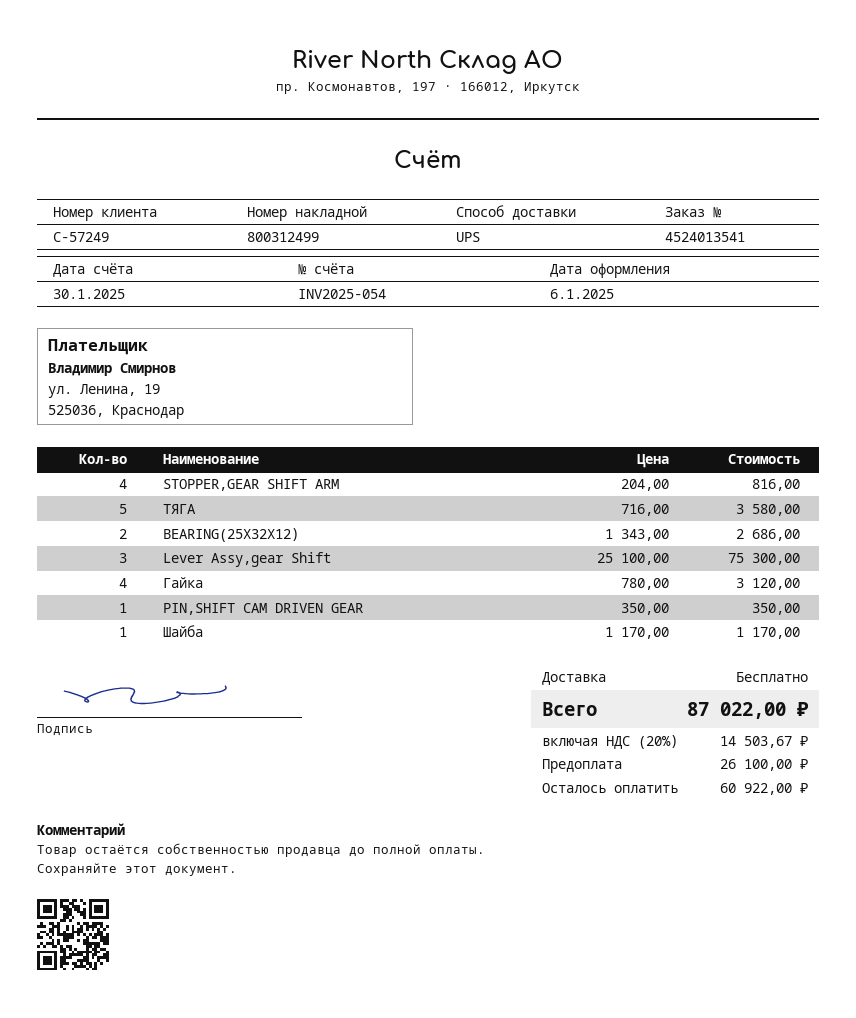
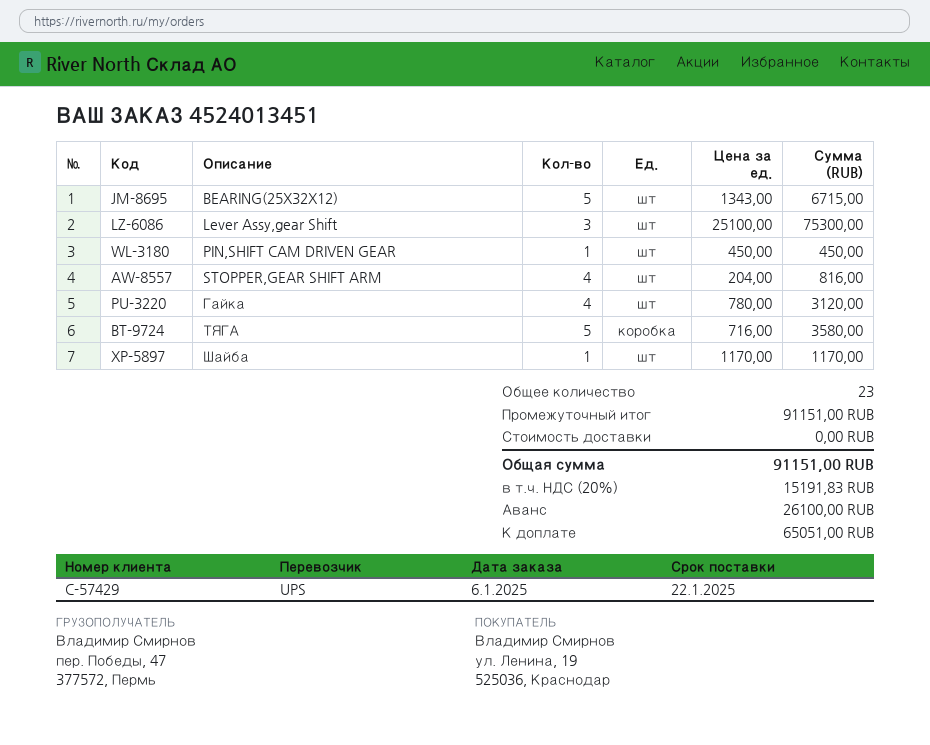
order number: 4524013541 -> 4524013451
customer number: C-57249 -> C-57429
BEARING(25X32X12): 2 x 1343.00 = 2686.00 -> 5 x 1343.00 = 6715.00
PIN,SHIFT CAM DRIVEN GEAR: 1 x 350.00 = 350.00 -> 1 x 450.00 = 450.00
tax: 20% = 14503.67 -> 20% = 15191.83
total: 87022.00 -> 91151.00
balance: 60922.00 -> 65051.00

